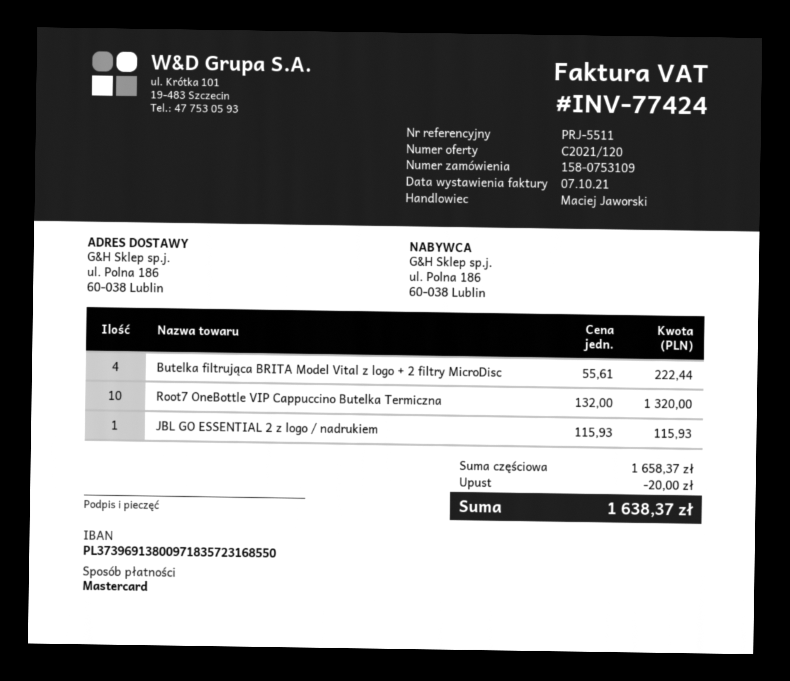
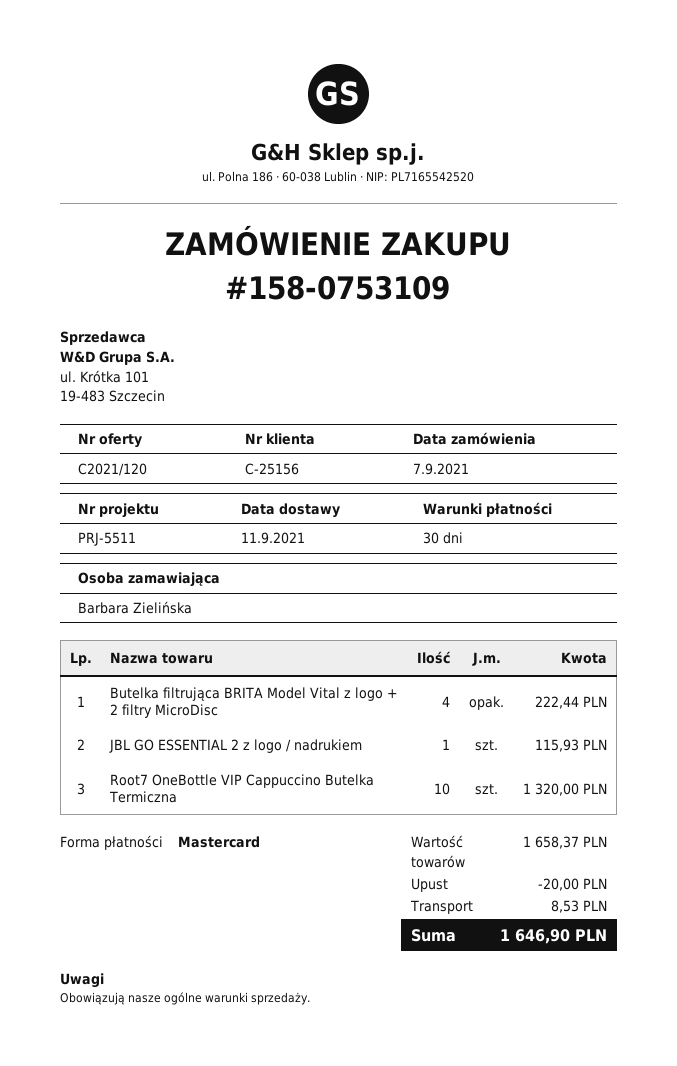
shipping: none -> 8.53
total: 1638.37 -> 1646.90

